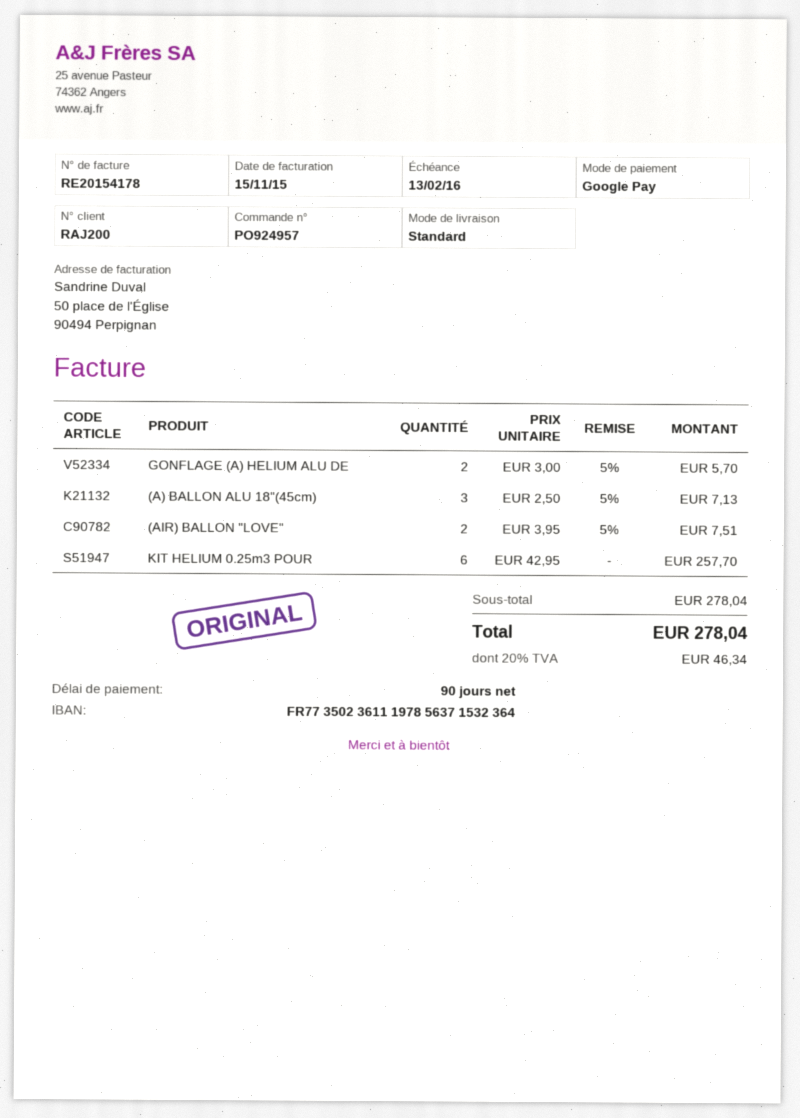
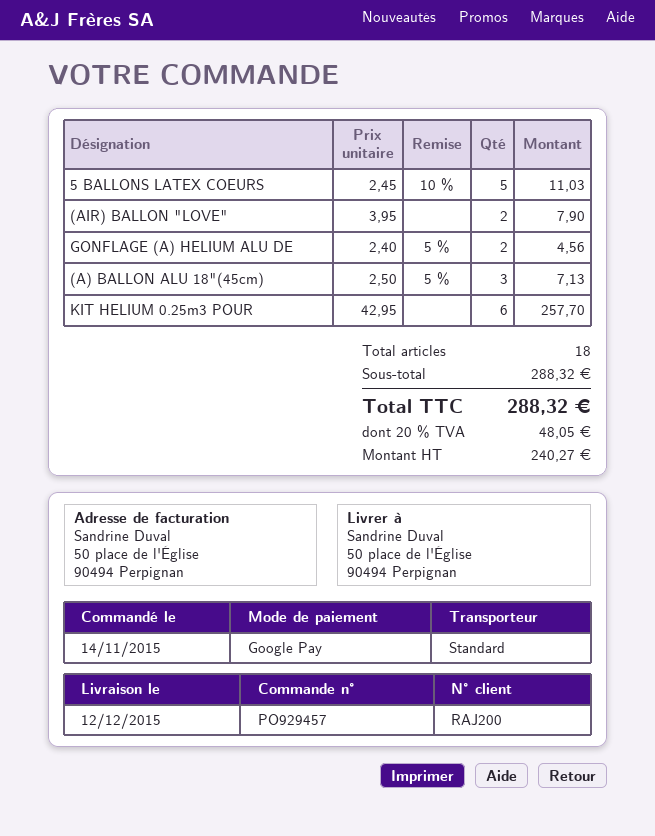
order number: PO924957 -> PO929457
GONFLAGE (A) HELIUM ALU DE: 2 x 3.00 - 5% = 5.70 -> 2 x 2.40 - 5% = 4.56
(AIR) BALLON "LOVE": 2 x 3.95 - 5% = 7.51 -> 2 x 3.95 = 7.90
5 BALLONS LATEX COEURS: none -> 5 x 2.45 - 10% = 11.03
subtotal: 278.04 -> 288.32
tax: 20% = 46.34 -> 20% = 48.05
total: 278.04 -> 288.32

